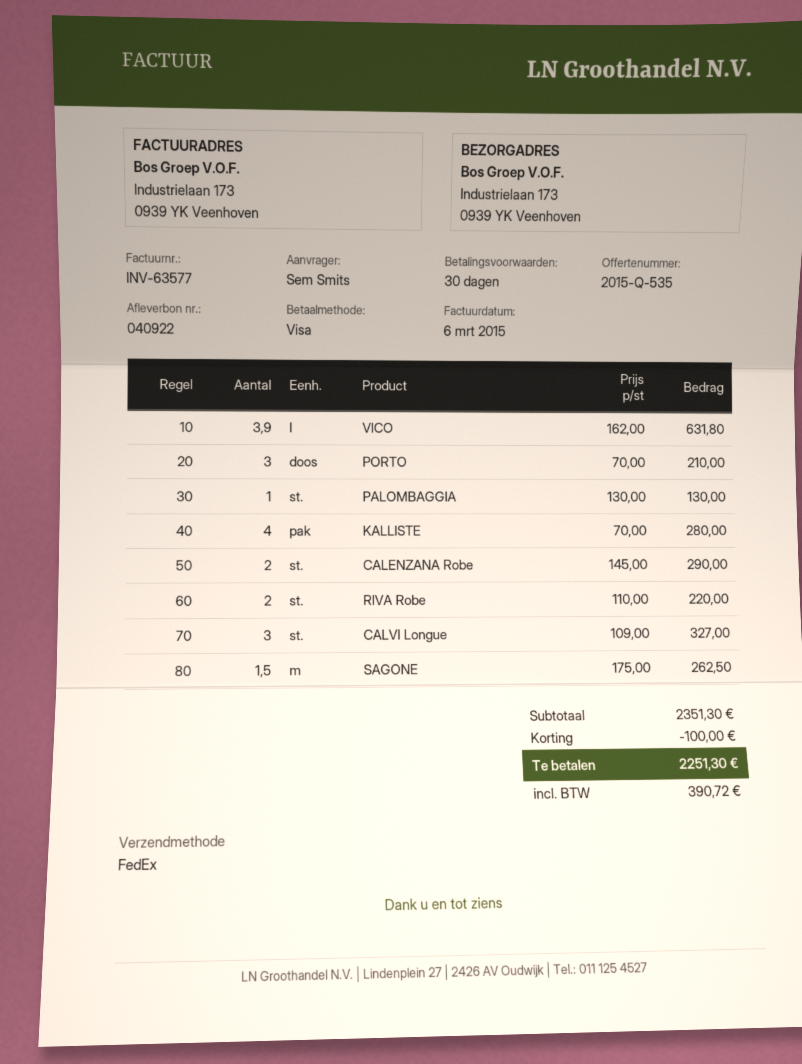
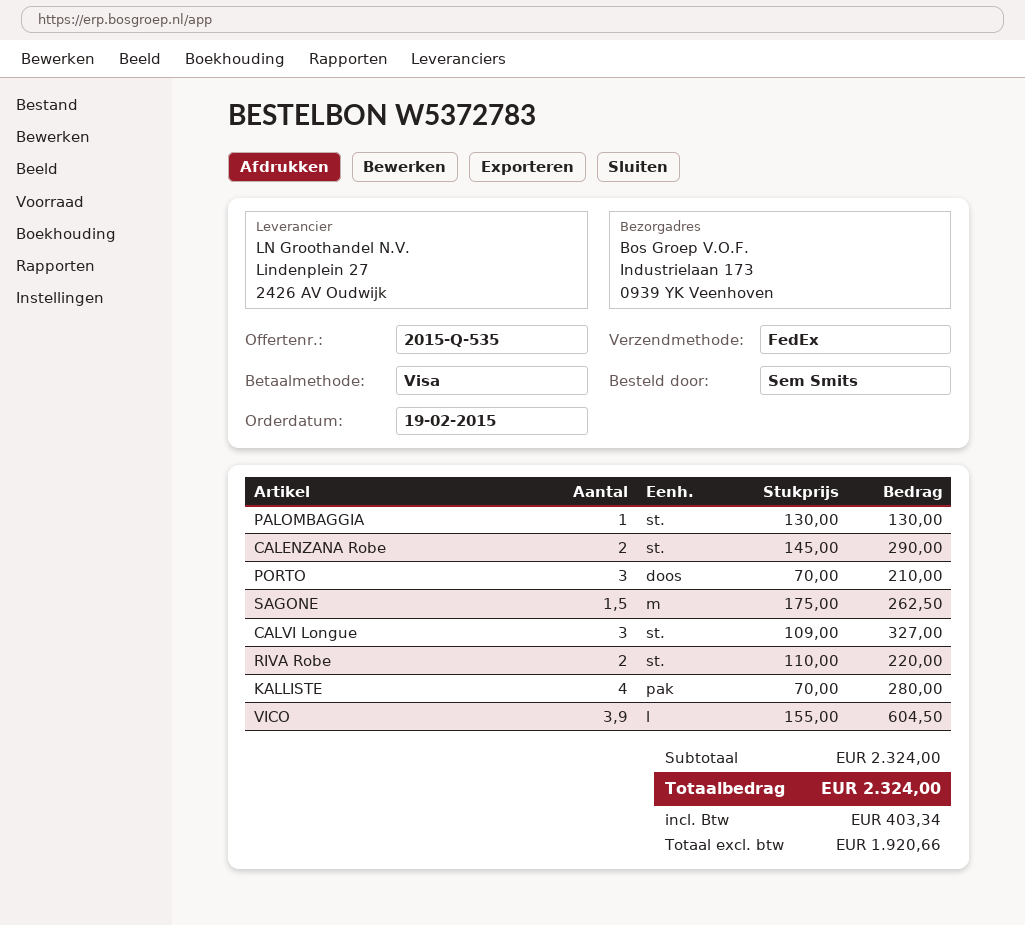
VICO: 3.9 x 162.00 = 631.80 -> 3.9 x 155.00 = 604.50
subtotal: 2351.30 -> 2324.00
discount: 100.00 -> none
tax: 390.72 -> 403.34
total: 2251.30 -> 2324.00

